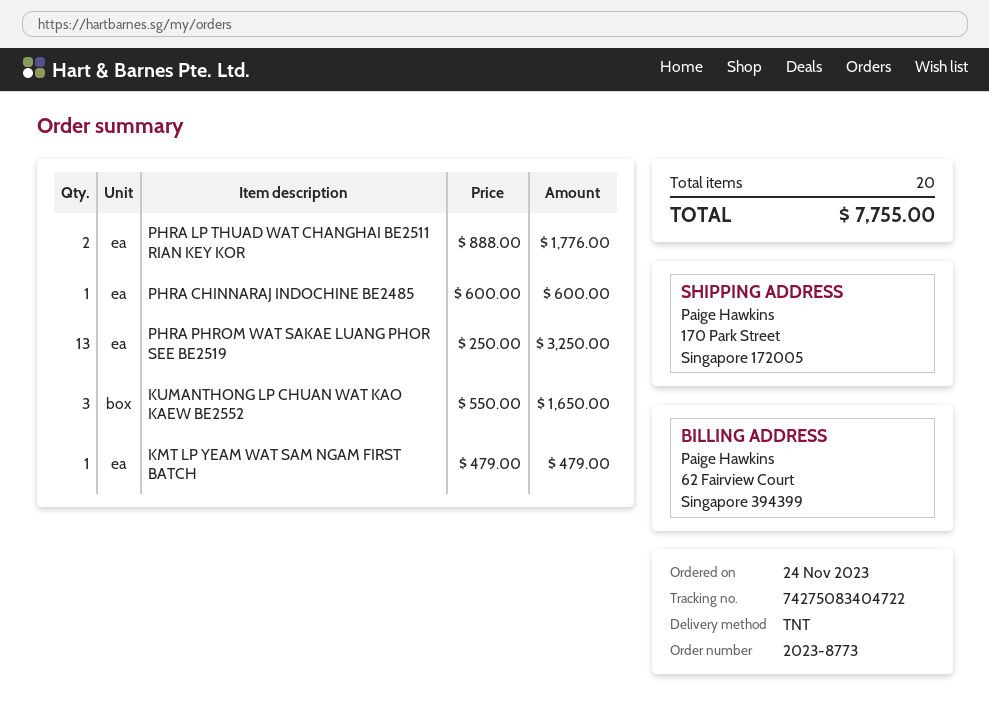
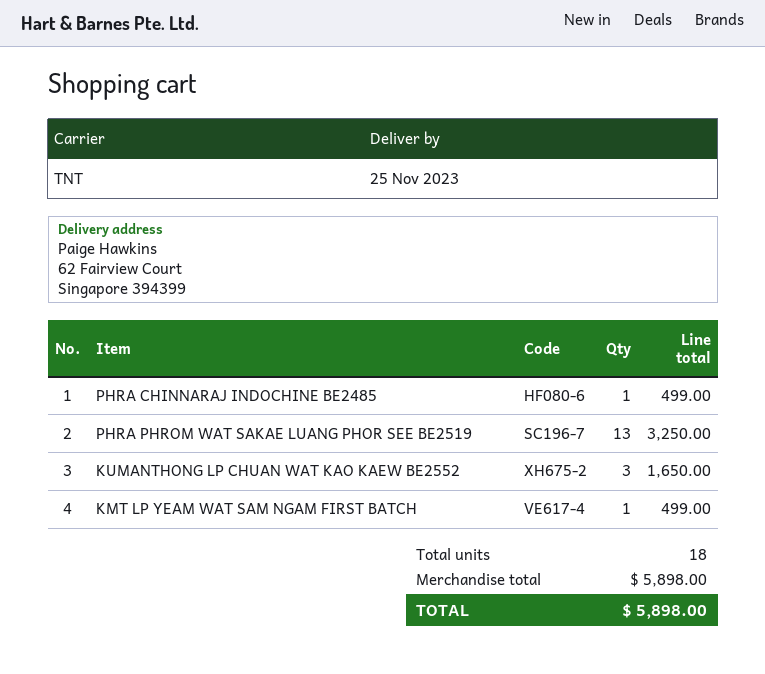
ship to: 170 Park Street, Singapore 172005 -> 62 Fairview Court, Singapore 394399
PHRA LP THUAD WAT CHANGHAI BE2511 RIAN KEY KOR: 2 for 1776.00 -> none
PHRA CHINNARAJ INDOCHINE BE2485: 1 for 600.00 -> 1 for 499.00
KMT LP YEAM WAT SAM NGAM FIRST BATCH: 1 for 479.00 -> 1 for 499.00
total quantity: 20 -> 18
total: 7755.00 -> 5898.00

